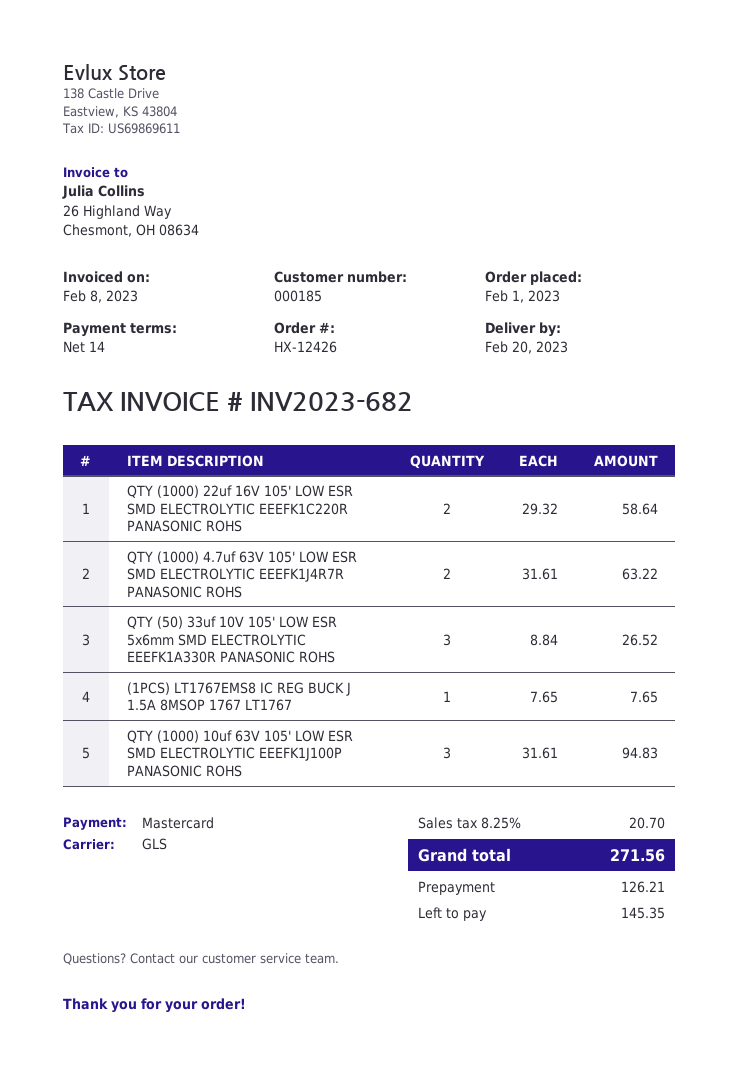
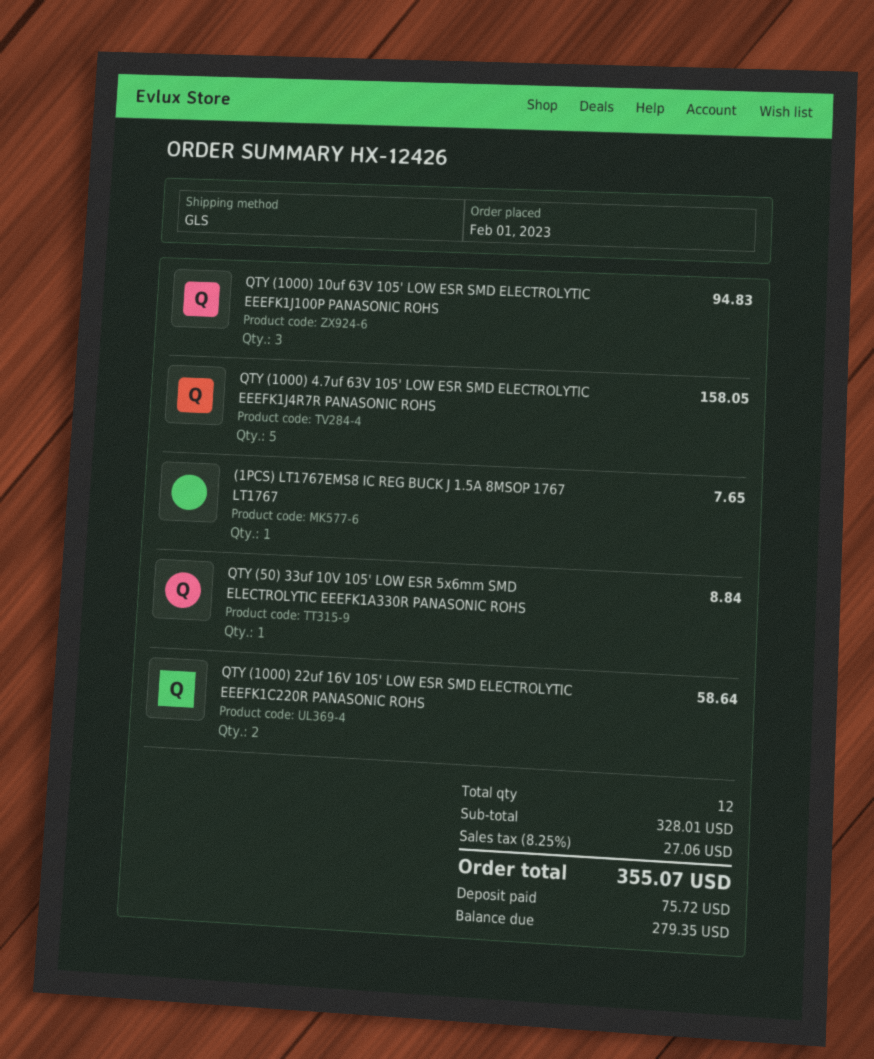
QTY (1000) 4.7uf 63V 105' LOW ESR SMD ELECTROLYTIC EEEFK1J4R7R PANASONIC ROHS: 2 for 63.22 -> 5 for 158.05
QTY (50) 33uf 10V 105' LOW ESR 5x6mm SMD ELECTROLYTIC EEEFK1A330R PANASONIC ROHS: 3 for 26.52 -> 1 for 8.84
tax: 8.25% = 20.70 -> 8.25% = 27.06
total: 271.56 -> 355.07
deposit: 126.21 -> 75.72
balance: 145.35 -> 279.35

